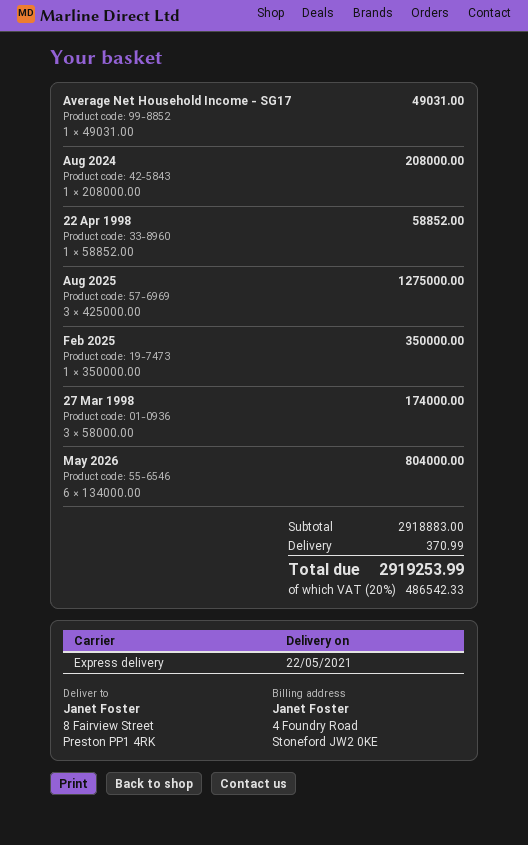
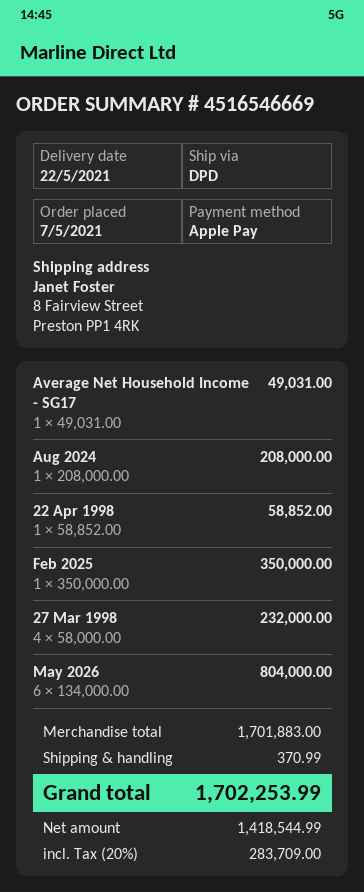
shipping method: express -> DPD
Aug 2025: 3 x 425000.00 = 1275000.00 -> none
27 Mar 1998: 3 x 58000.00 = 174000.00 -> 4 x 58000.00 = 232000.00
subtotal: 2918883.00 -> 1701883.00
tax: 20% = 486542.33 -> 20% = 283709.00
total: 2919253.99 -> 1702253.99

